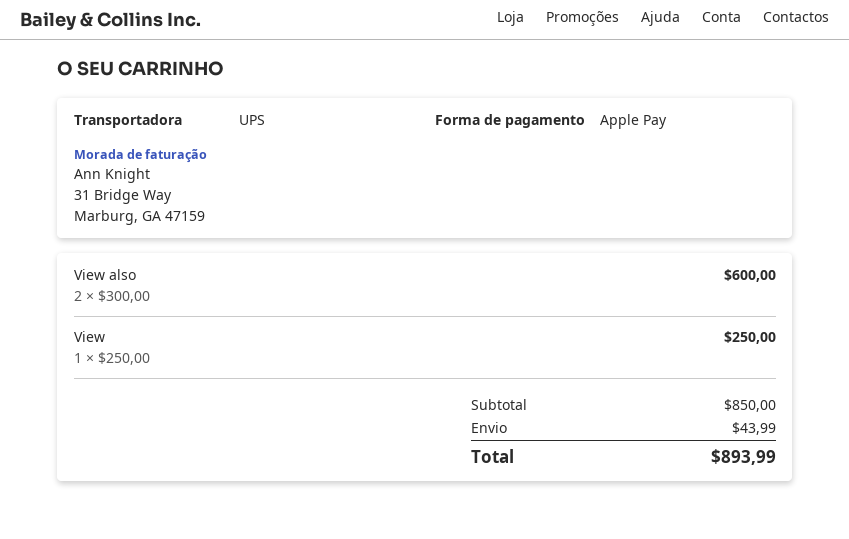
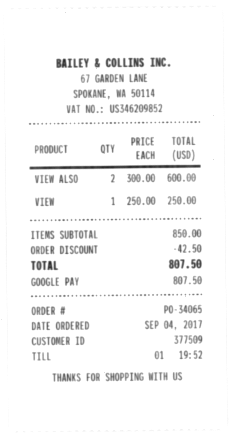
payment method: Apple Pay -> Google Pay
discount: none -> 42.50
shipping: 43.99 -> none
total: 893.99 -> 807.50

